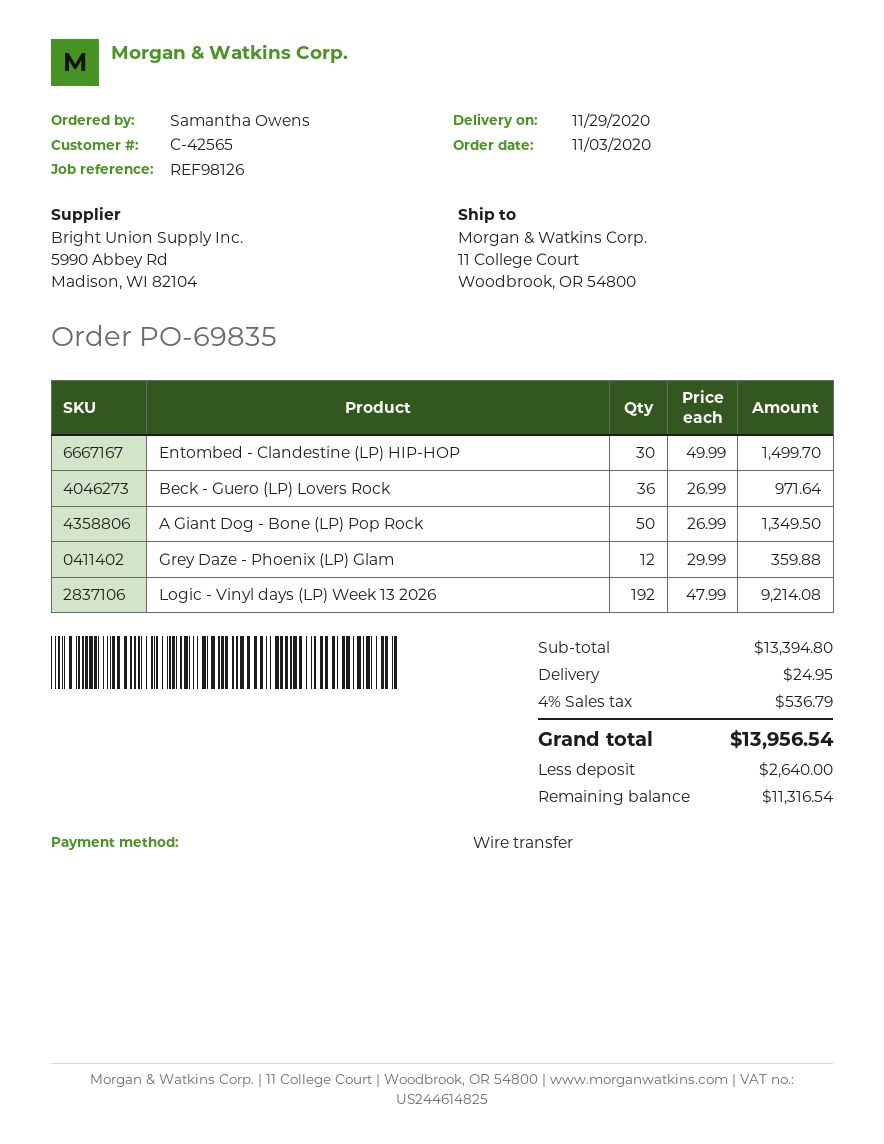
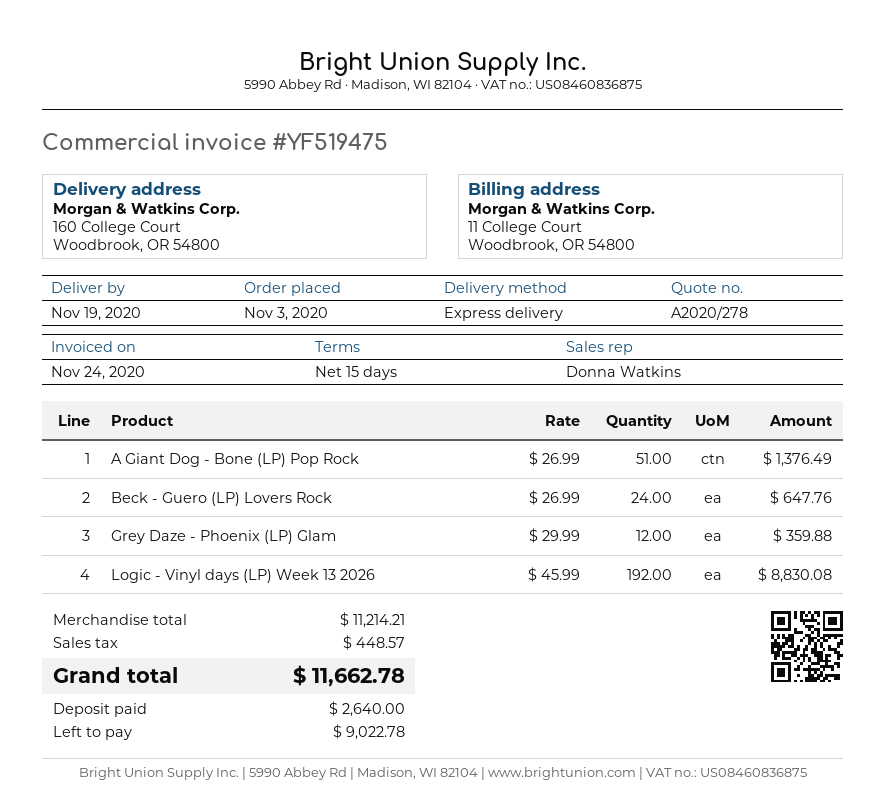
delivery date: 2020-11-29 -> 2020-11-19
ship to: 11 College Court, Woodbrook, OR 54800 -> 160 College Court, Woodbrook, OR 54800
Entombed - Clandestine (LP) HIP-HOP: 30 x 49.99 = 1499.70 -> none
Beck - Guero (LP) Lovers Rock: 36 x 26.99 = 971.64 -> 24 x 26.99 = 647.76
A Giant Dog - Bone (LP) Pop Rock: 50 x 26.99 = 1349.50 -> 51 x 26.99 = 1376.49
Logic - Vinyl days (LP) Week 13 2026: 192 x 47.99 = 9214.08 -> 192 x 45.99 = 8830.08
subtotal: 13394.80 -> 11214.21
shipping: 24.95 -> none
tax: 536.79 -> 448.57
total: 13956.54 -> 11662.78
balance: 11316.54 -> 9022.78

